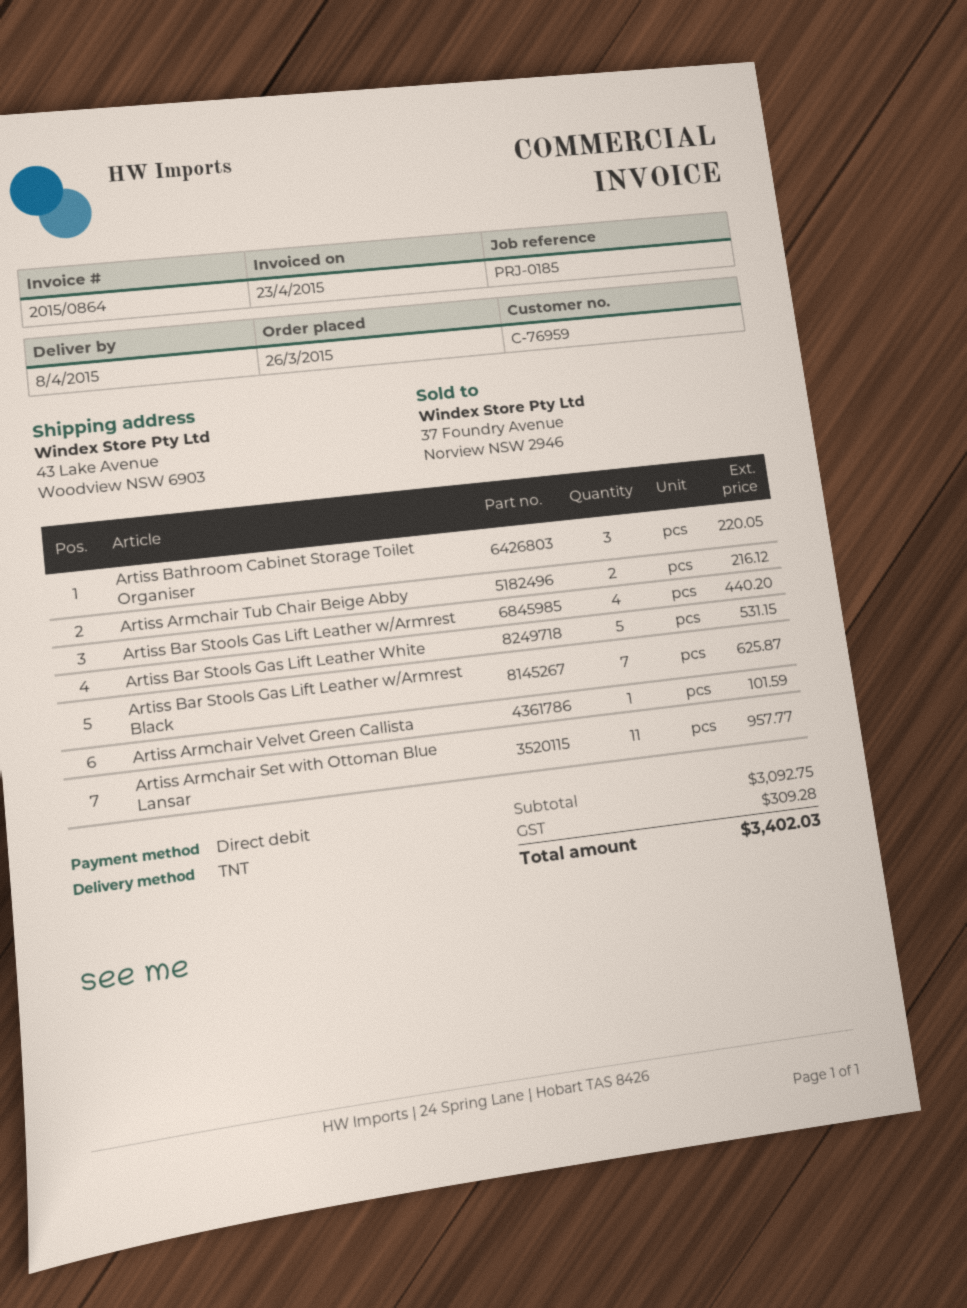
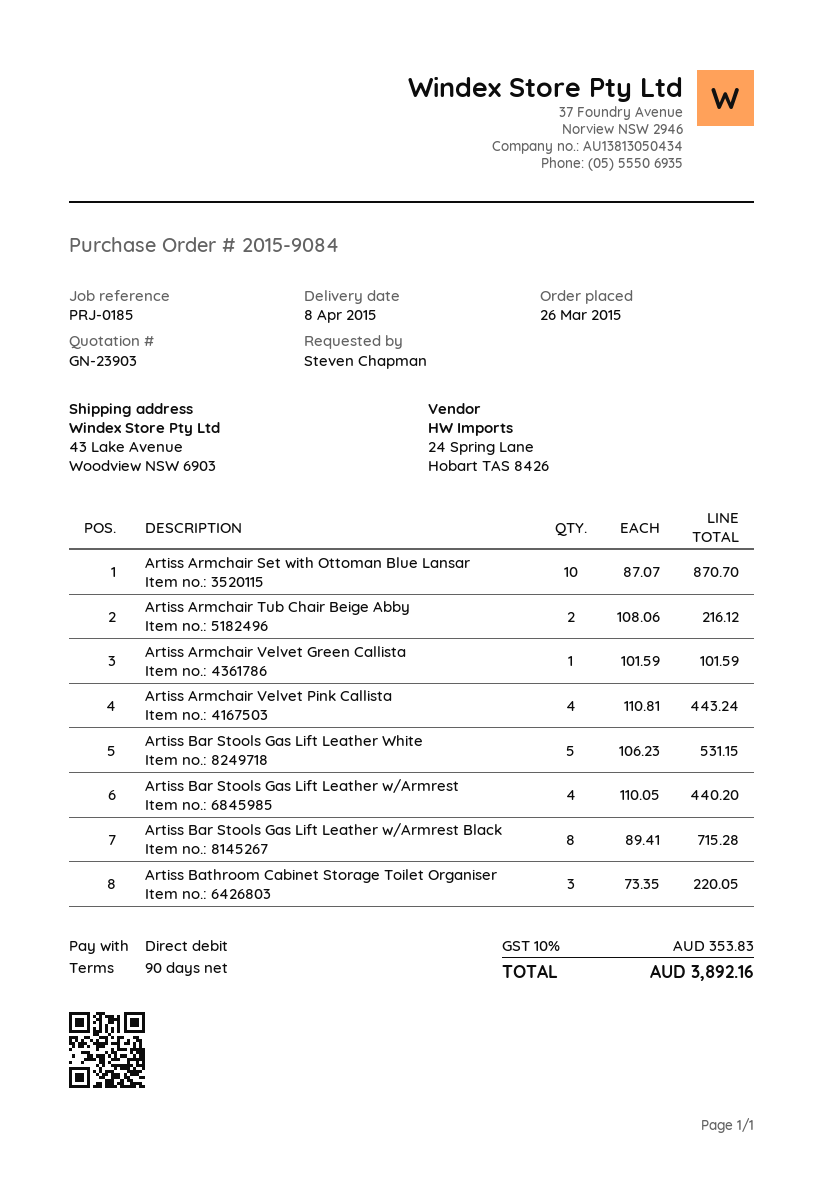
Artiss Bar Stools Gas Lift Leather w/Armrest Black: 7 for 625.87 -> 8 for 715.28
Artiss Armchair Set with Ottoman Blue Lansar: 11 for 957.77 -> 10 for 870.70
Artiss Armchair Velvet Pink Callista: none -> 4 for 443.24
tax: 309.28 -> 353.83
total: 3402.03 -> 3892.16

